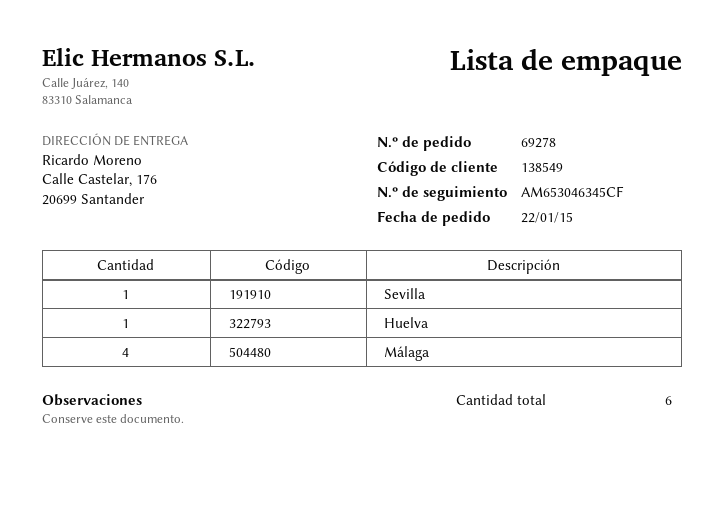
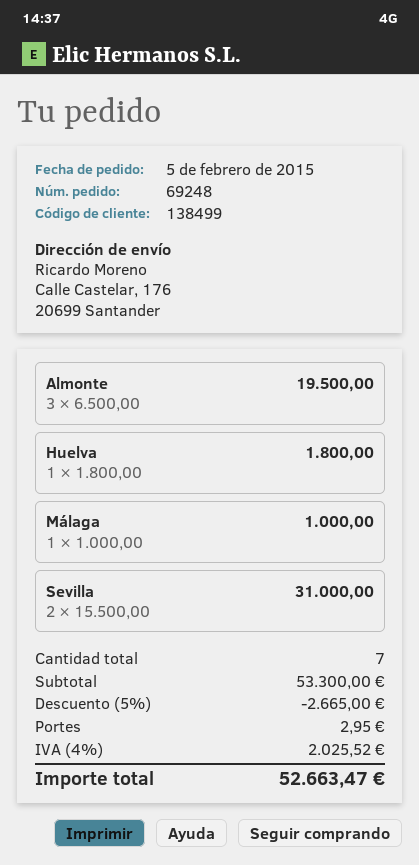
order number: 69278 -> 69248
order date: 2015-01-22 -> 2015-02-05
customer number: 138549 -> 138499
Sevilla: 1 -> 2
Málaga: 4 -> 1
Almonte: none -> 3
total quantity: 6 -> 7

